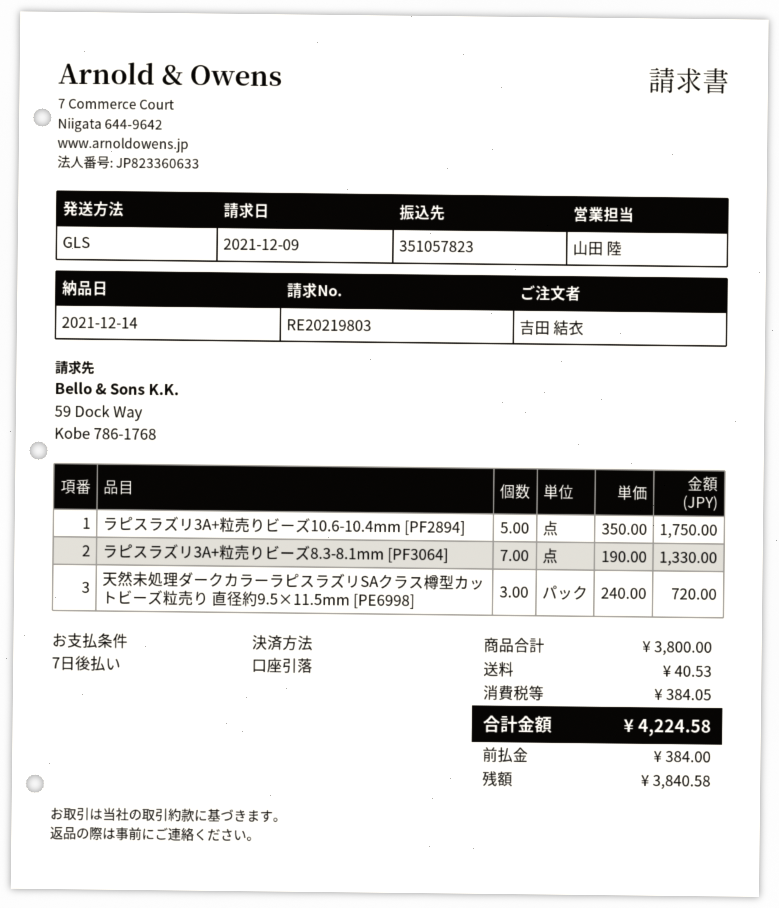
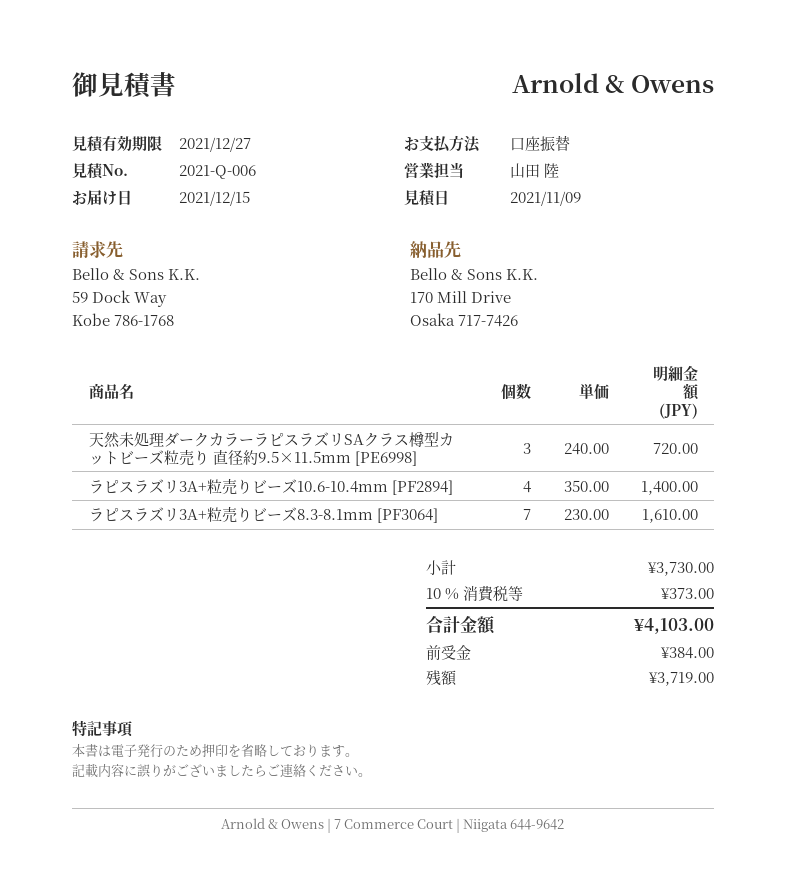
delivery date: 2021-12-14 -> 2021-12-15
ラピスラズリ3A+粒売りビーズ10.6-10.4mm [PF2894]: 5 x 350.00 = 1750.00 -> 4 x 350.00 = 1400.00
ラピスラズリ3A+粒売りビーズ8.3-8.1mm [PF3064]: 7 x 190.00 = 1330.00 -> 7 x 230.00 = 1610.00
subtotal: 3800.00 -> 3730.00
shipping: 40.53 -> none
tax: 384.05 -> 373.00
total: 4224.58 -> 4103.00
balance: 3840.58 -> 3719.00

